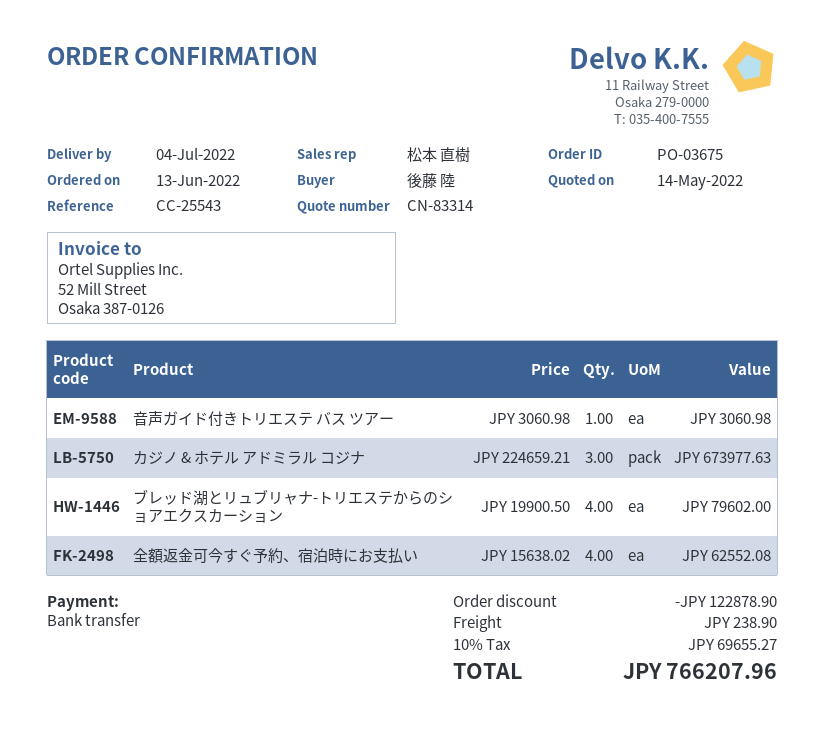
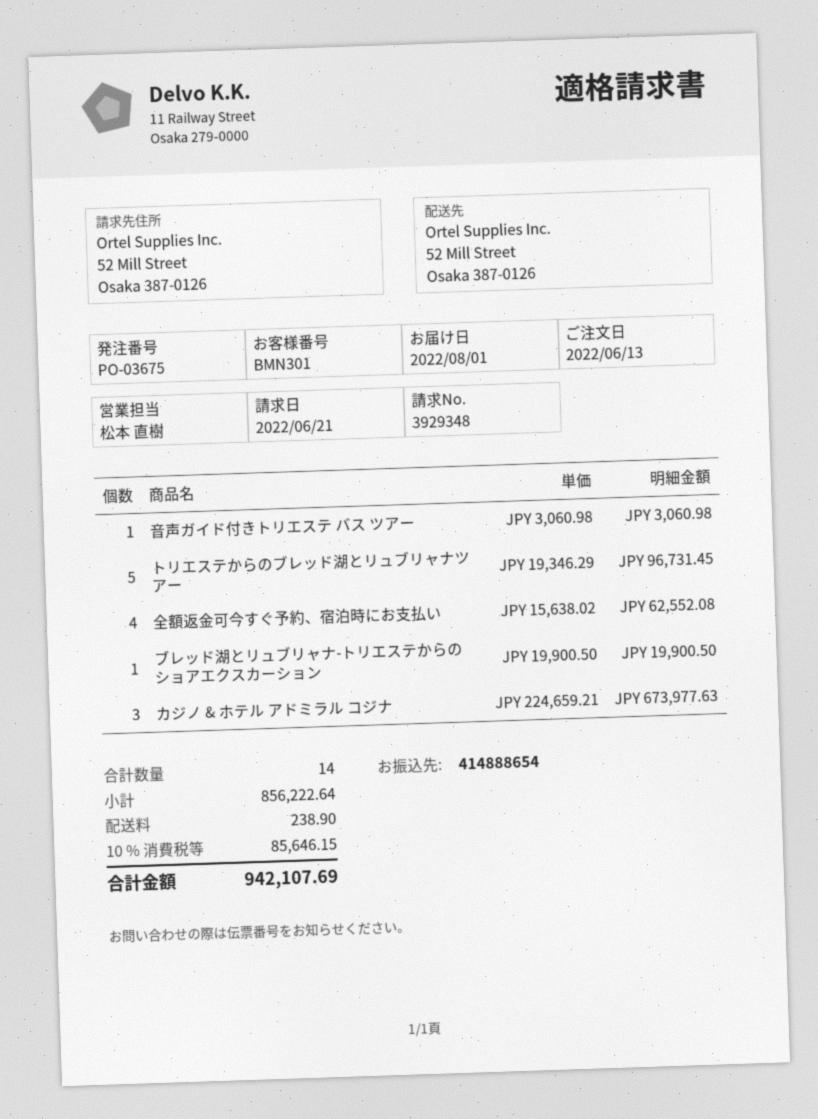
delivery date: 2022-07-04 -> 2022-08-01
ブレッド湖とリュブリャナ-トリエステからのショアエクスカーション: 4 x 19900.50 = 79602.00 -> 1 x 19900.50 = 19900.50
トリエステからのブレッド湖とリュブリャナツアー: none -> 5 x 19346.29 = 96731.45
discount: 122878.90 -> none
tax: 10% = 69655.27 -> 10% = 85646.15
total: 766207.96 -> 942107.69

